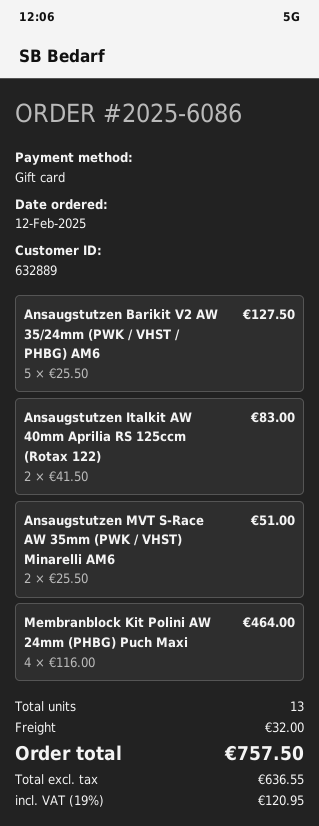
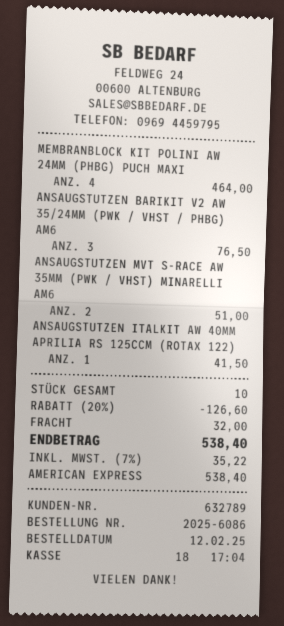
customer number: 632889 -> 632789
payment method: gift card -> American Express
Ansaugstutzen Barikit V2 AW 35/24mm (PWK / VHST / PHBG) AM6: 5 for 127.50 -> 3 for 76.50
Ansaugstutzen Italkit AW 40mm Aprilia RS 125ccm (Rotax 122): 2 for 83.00 -> 1 for 41.50
total quantity: 13 -> 10
discount: none -> 20% = 126.60
tax: 19% = 120.95 -> 7% = 35.22
total: 757.50 -> 538.40

